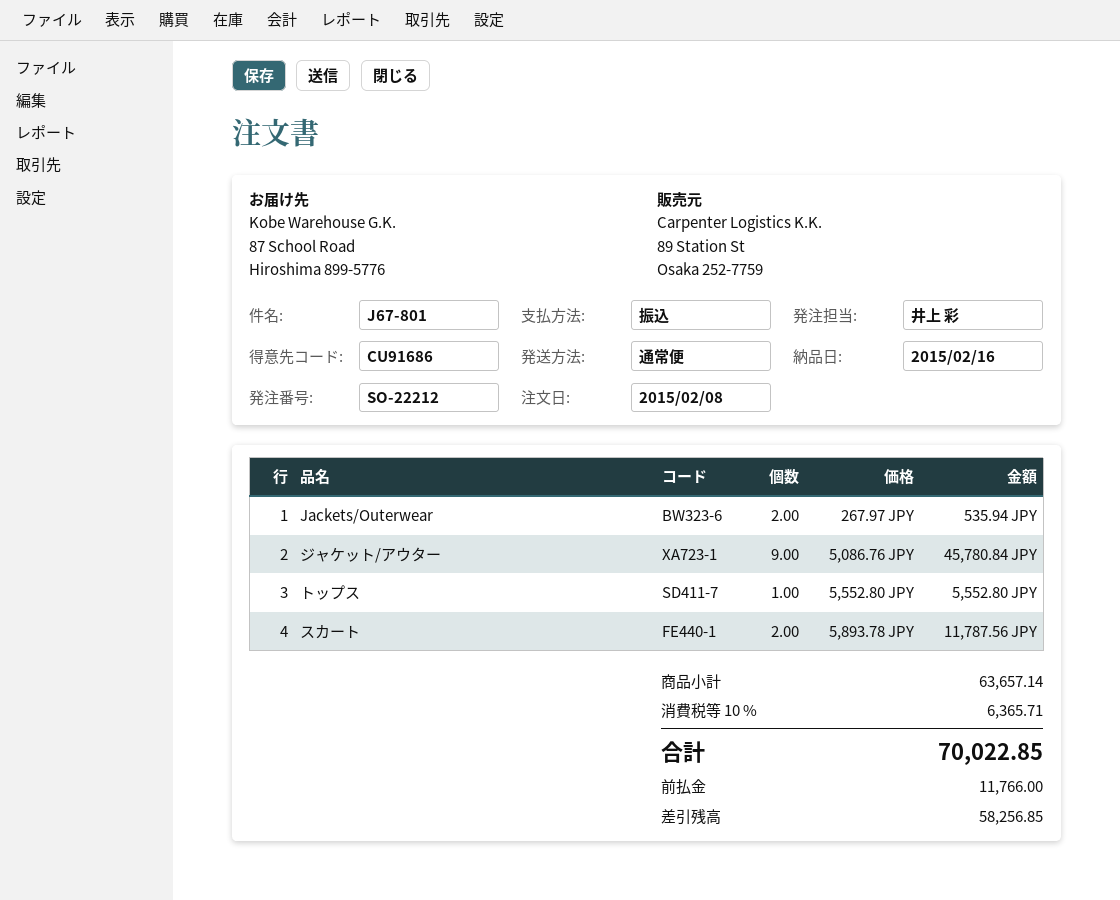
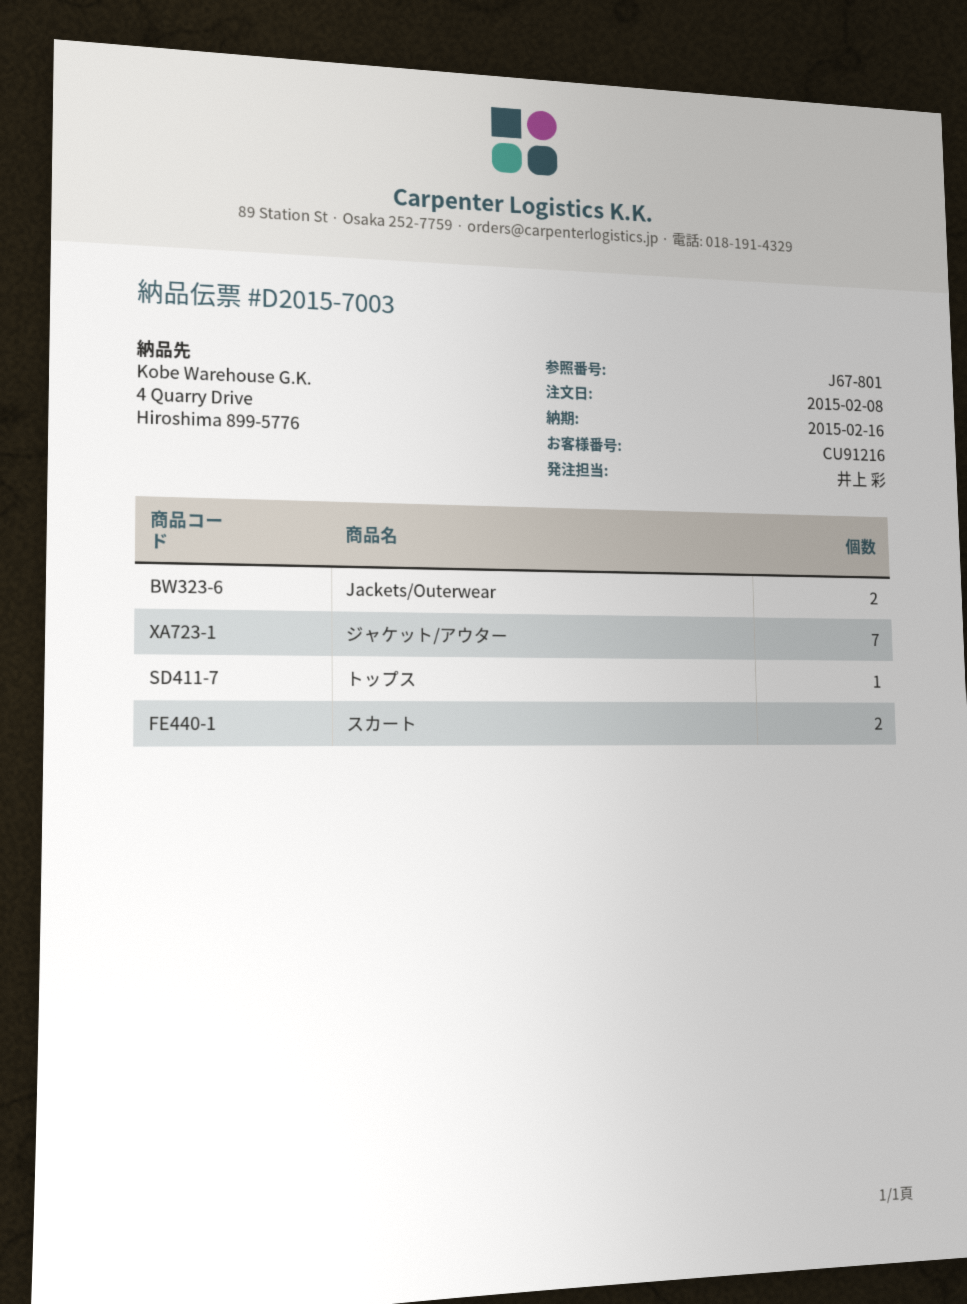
customer number: CU91686 -> CU91216
ship to: 87 School Road, Hiroshima 899-5776 -> 4 Quarry Drive, Hiroshima 899-5776
ジャケット/アウター: 9 -> 7

